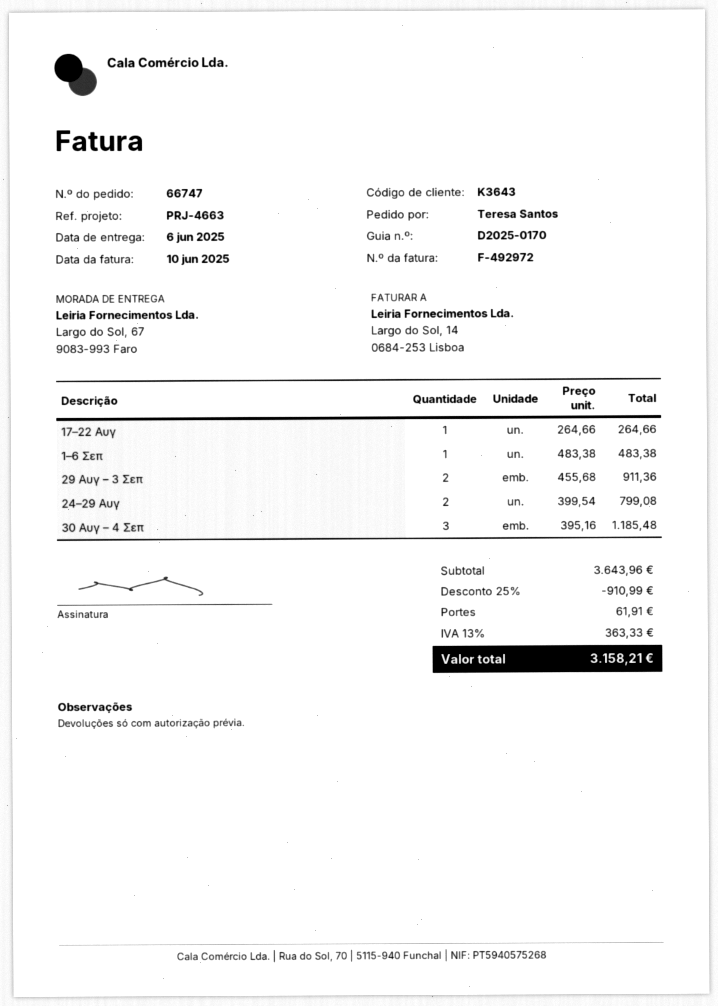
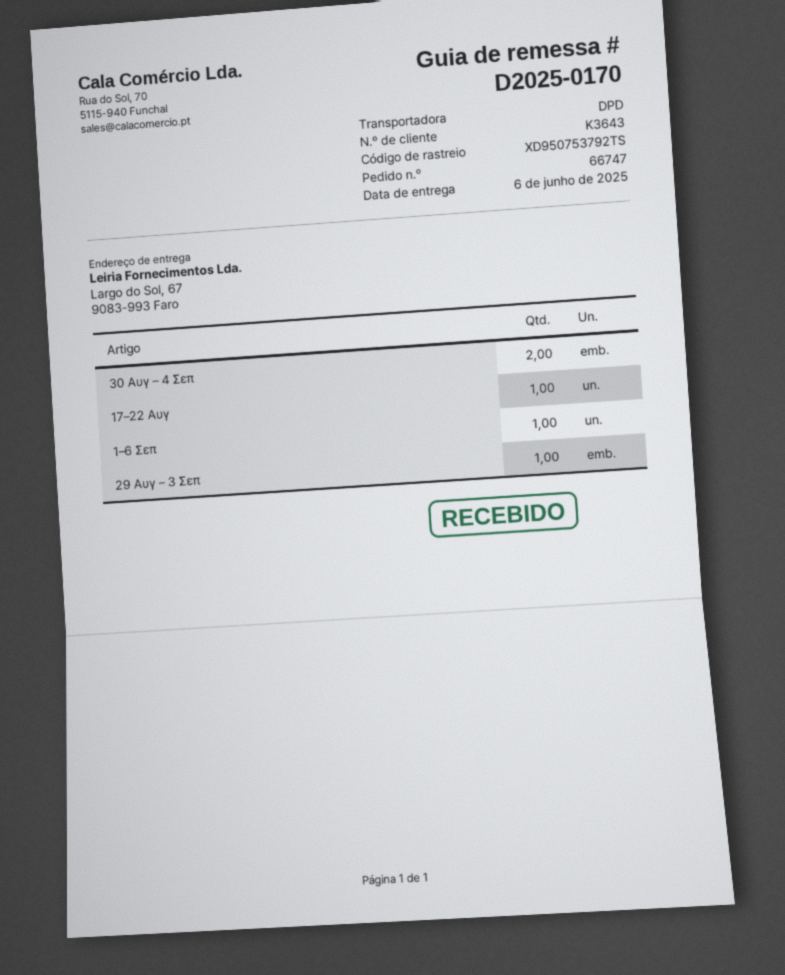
29 Αυγ – 3 Σεπ: 2 -> 1
24–29 Αυγ: 2 -> none
30 Αυγ – 4 Σεπ: 3 -> 2

